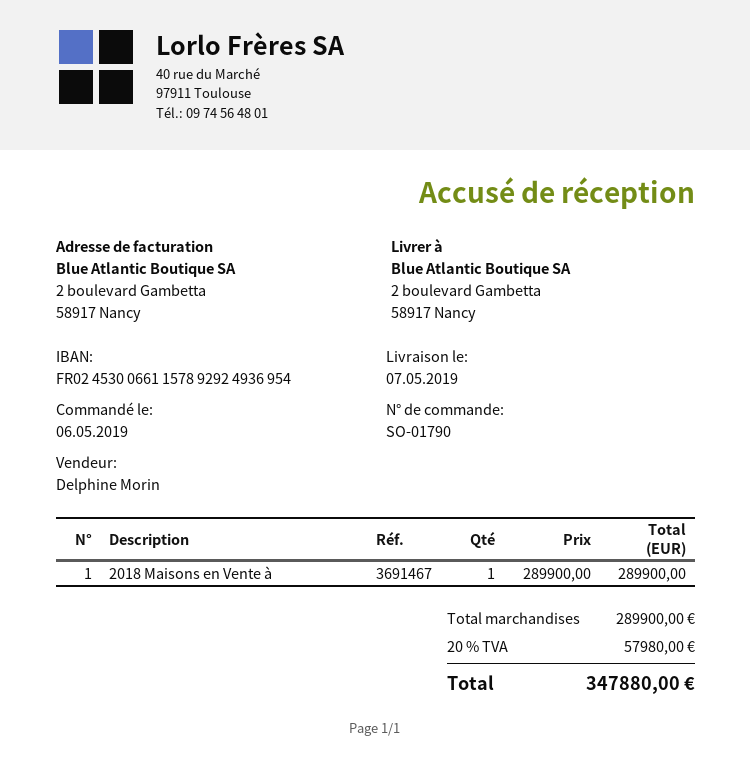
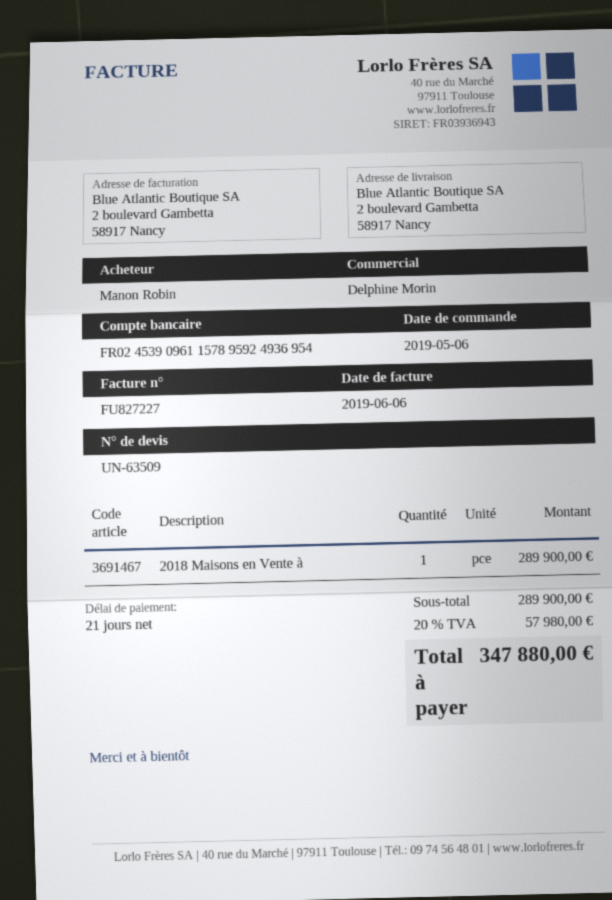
bank account: FR0245300661157892924936954 -> FR0245390961157895924936954

